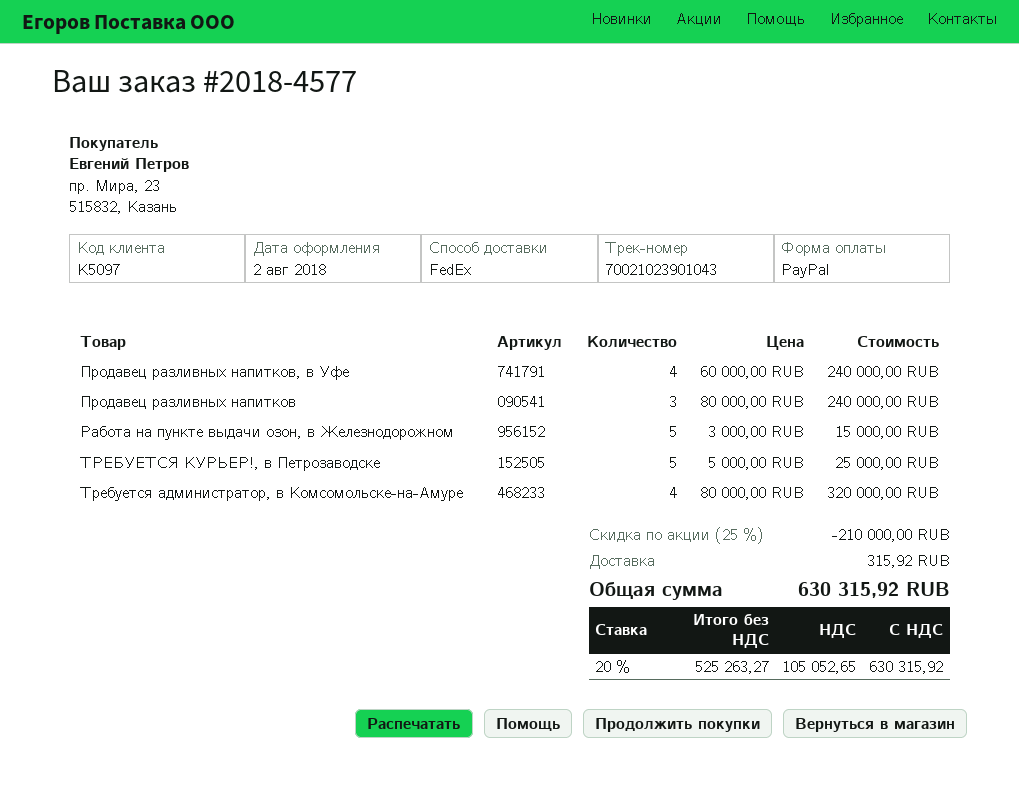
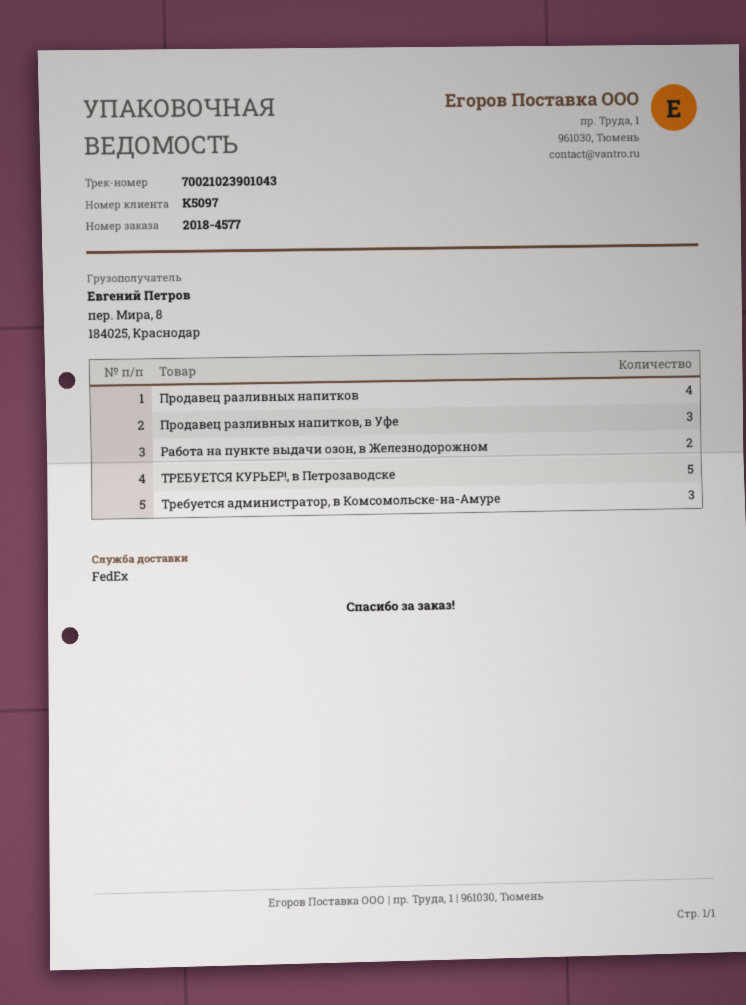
Продавец разливных напитков, в Уфе: 4 -> 3
Продавец разливных напитков: 3 -> 4
Работа на пункте выдачи озон, в Железнодорожном: 5 -> 2
Требуется администратор, в Комсомольске-на-Амуре: 4 -> 3

